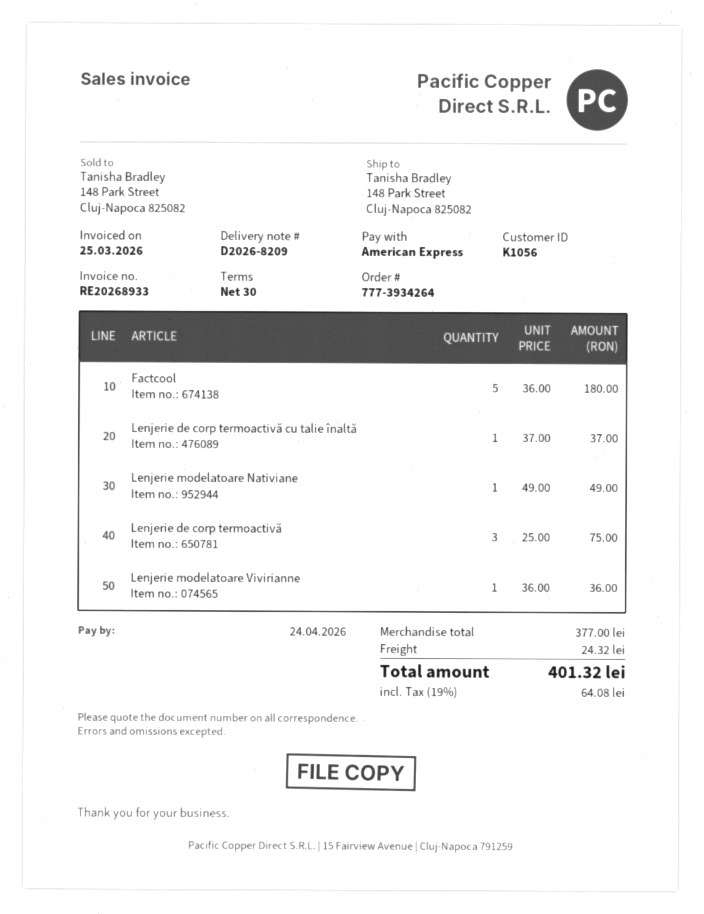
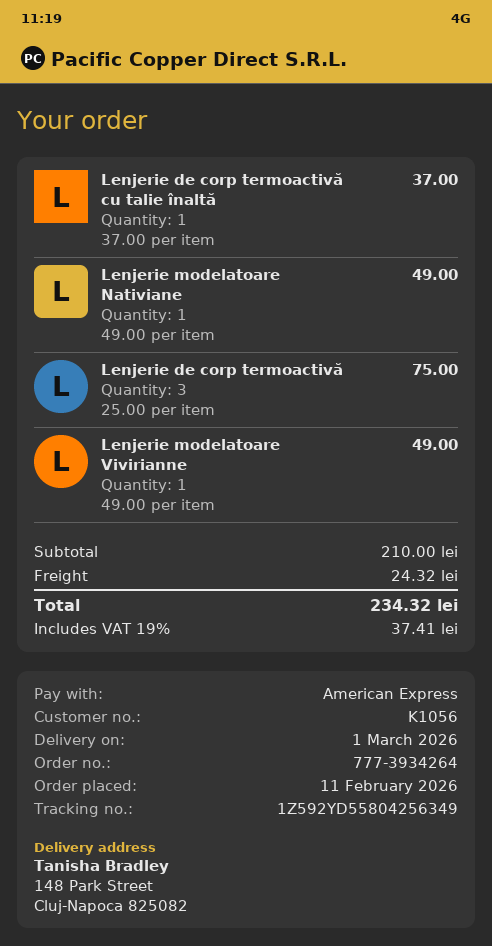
Factcool: 5 x 36.00 = 180.00 -> none
Lenjerie modelatoare Vivirianne: 1 x 36.00 = 36.00 -> 1 x 49.00 = 49.00
subtotal: 377.00 -> 210.00
tax: 19% = 64.08 -> 19% = 37.41
total: 401.32 -> 234.32

